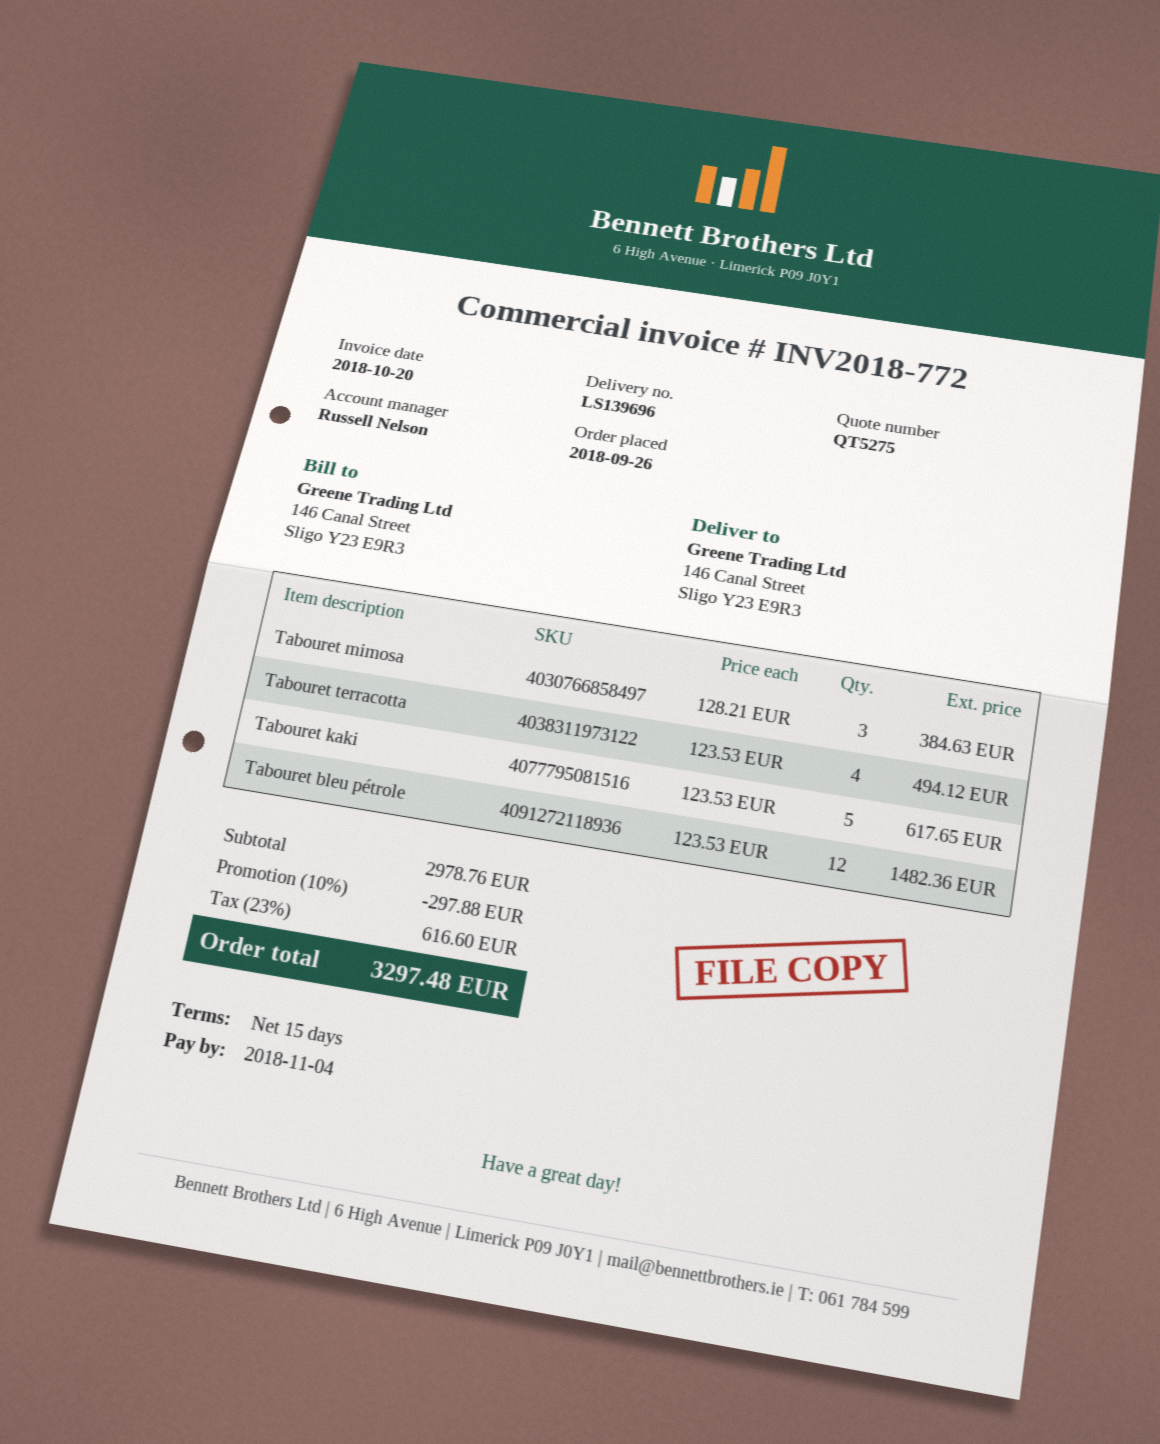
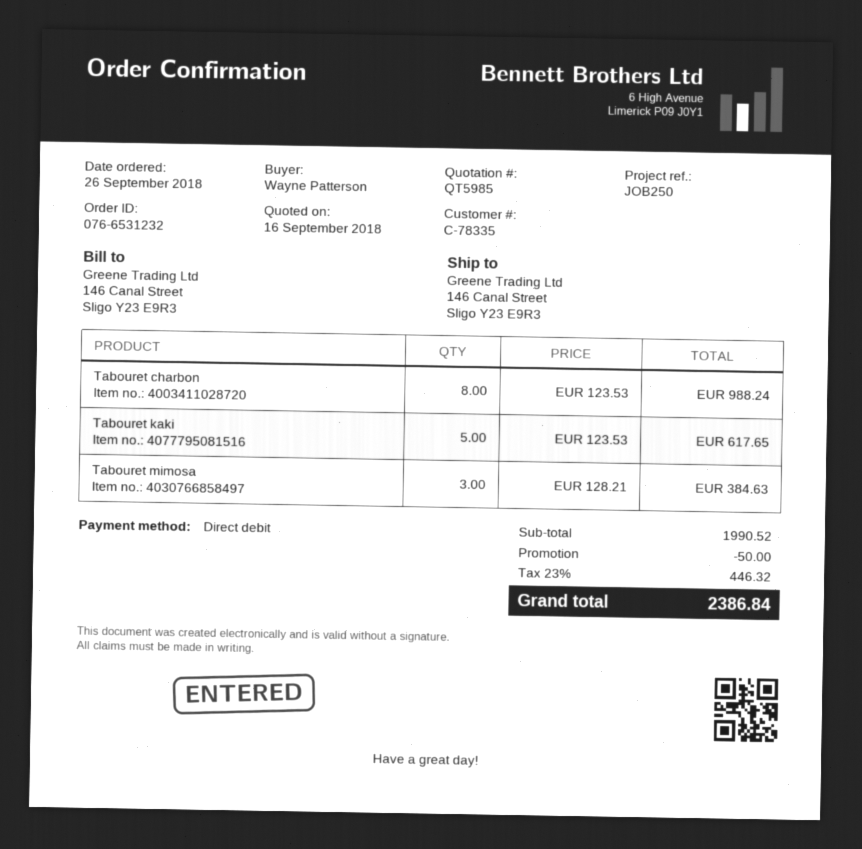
quote number: QT5275 -> QT5985
Tabouret terracotta: 4 x 123.53 = 494.12 -> none
Tabouret bleu pétrole: 12 x 123.53 = 1482.36 -> none
Tabouret charbon: none -> 8 x 123.53 = 988.24
subtotal: 2978.76 -> 1990.52
discount: 297.88 -> 50.00
tax: 23% = 616.60 -> 23% = 446.32
total: 3297.48 -> 2386.84

